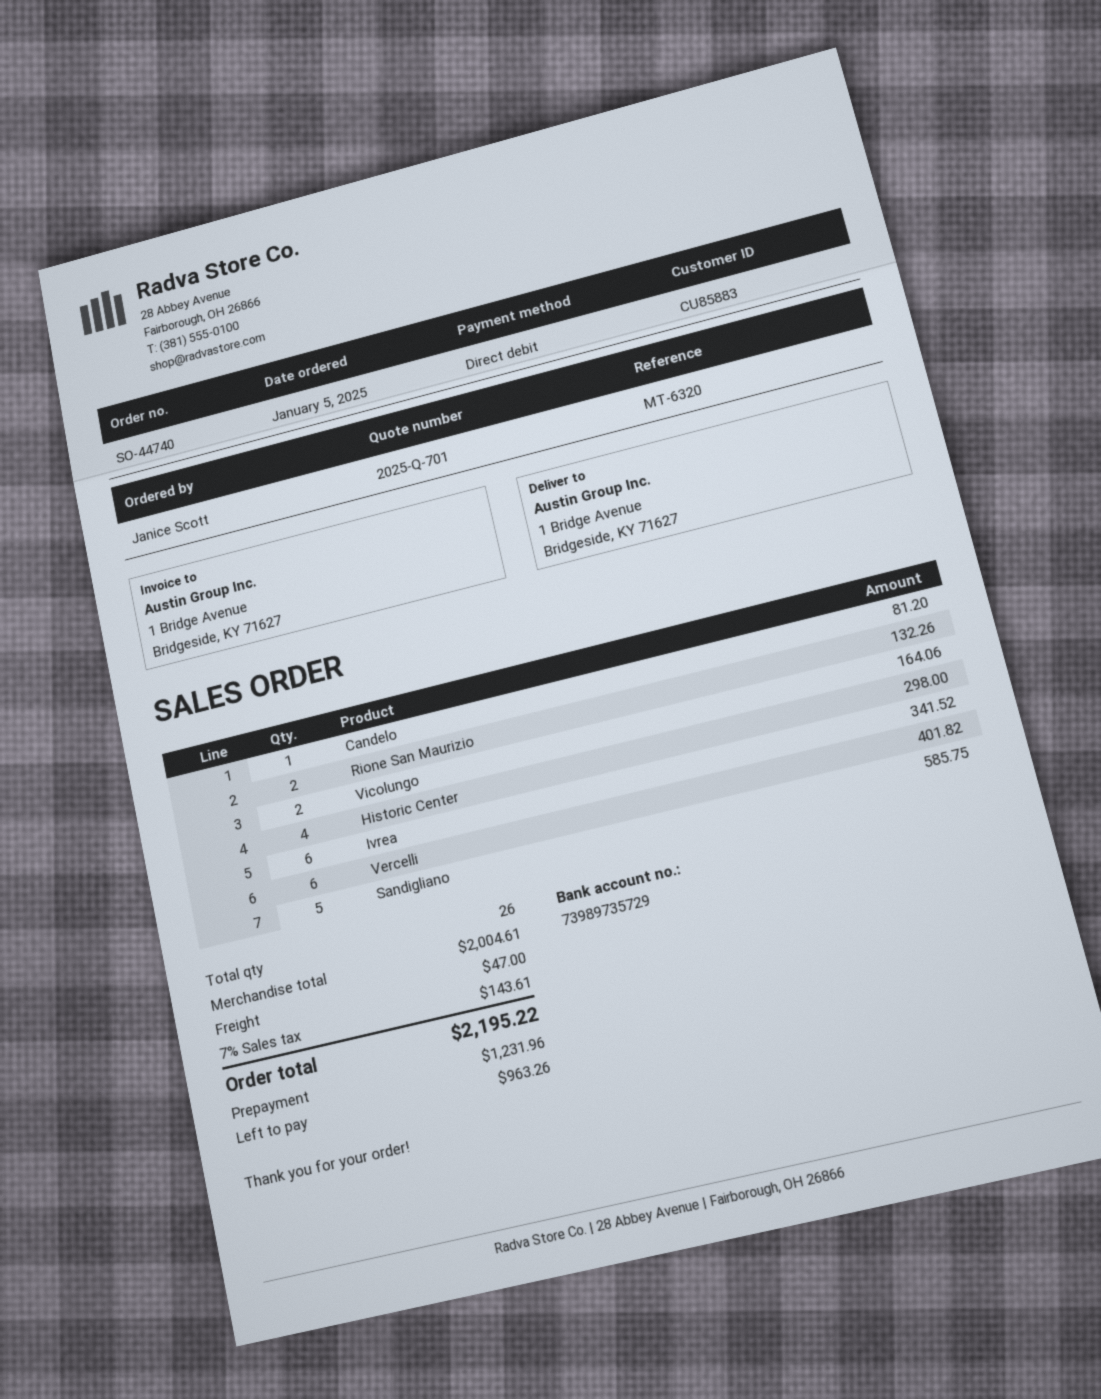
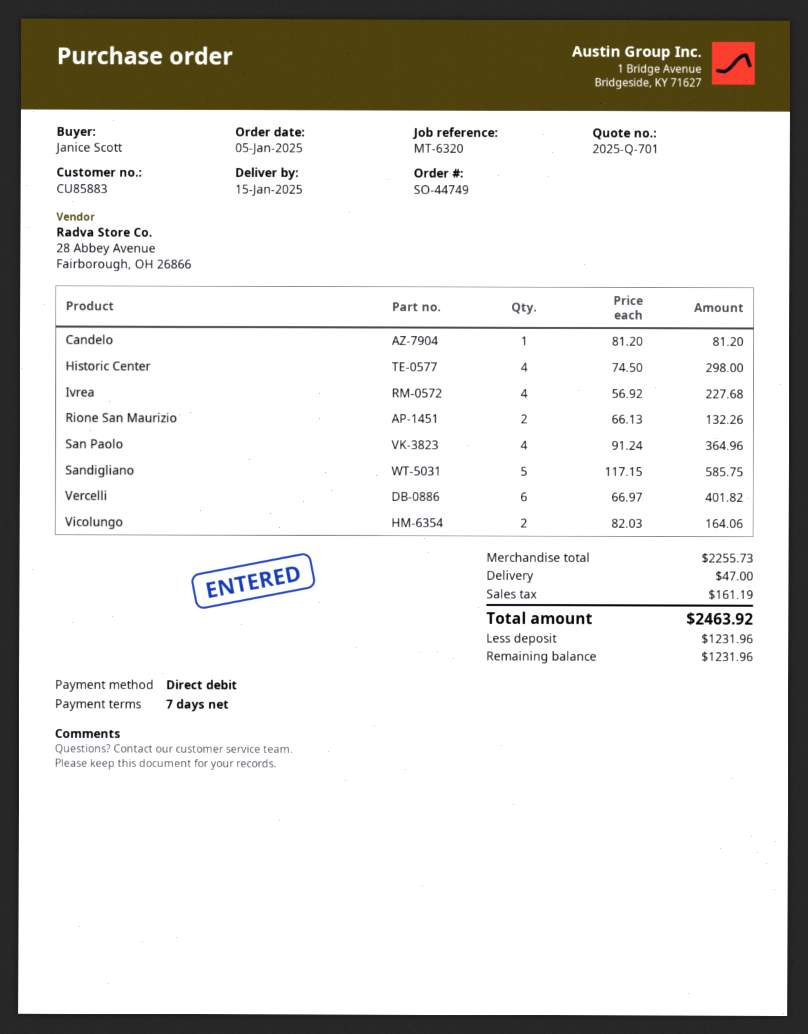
order number: SO-44740 -> SO-44749
Ivrea: 6 for 341.52 -> 4 for 227.68
San Paolo: none -> 4 for 364.96
subtotal: 2004.61 -> 2255.73
tax: 143.61 -> 161.19
total: 2195.22 -> 2463.92
balance: 963.26 -> 1231.96

